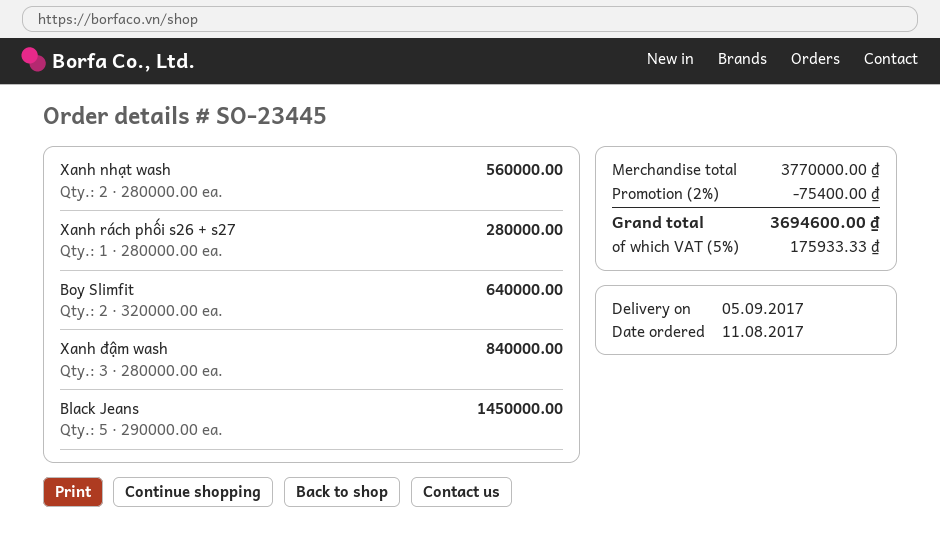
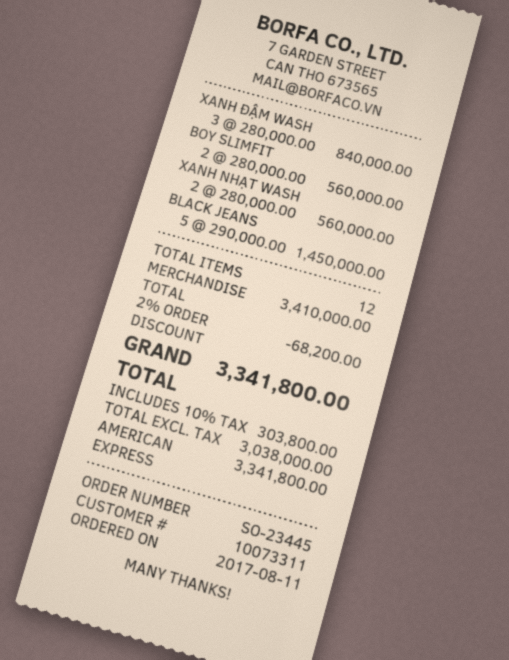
Xanh rách phối s26 + s27: 1 x 280000.00 = 280000.00 -> none
Boy Slimfit: 2 x 320000.00 = 640000.00 -> 2 x 280000.00 = 560000.00
subtotal: 3770000.00 -> 3410000.00
discount: 2% = 75400.00 -> 2% = 68200.00
tax: 5% = 175933.33 -> 10% = 303800.00
total: 3694600.00 -> 3341800.00

